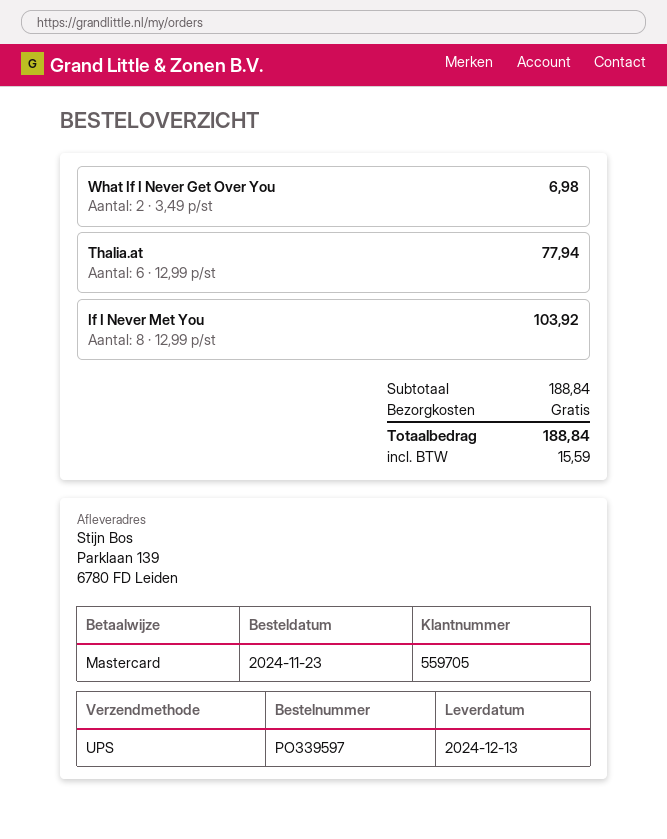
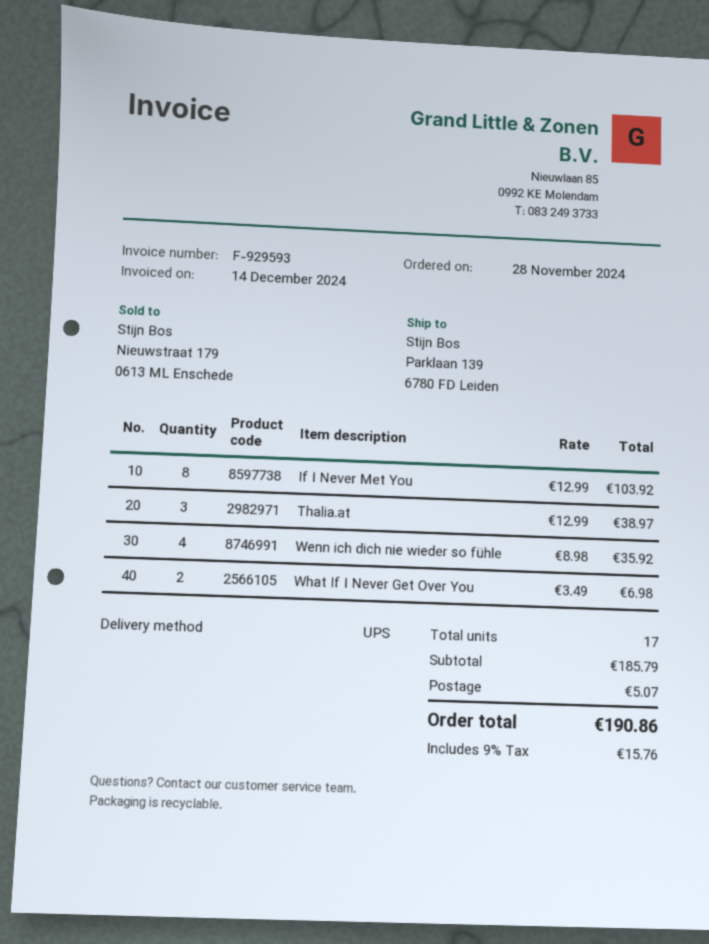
order date: 2024-11-23 -> 2024-11-28
Thalia.at: 6 x 12.99 = 77.94 -> 3 x 12.99 = 38.97
Wenn ich dich nie wieder so fühle: none -> 4 x 8.98 = 35.92
subtotal: 188.84 -> 185.79
shipping: 0.00 -> 5.07
tax: 15.59 -> 15.76
total: 188.84 -> 190.86

